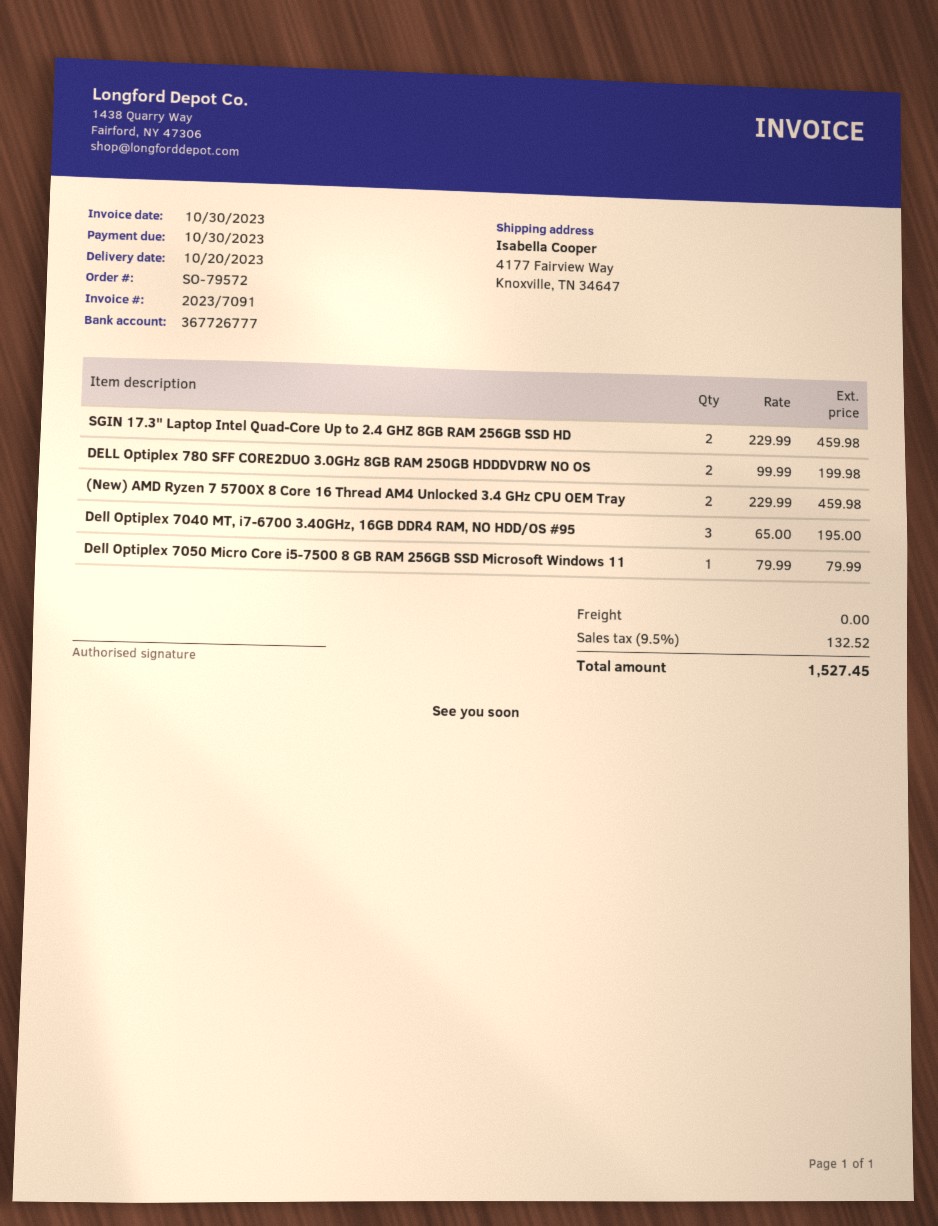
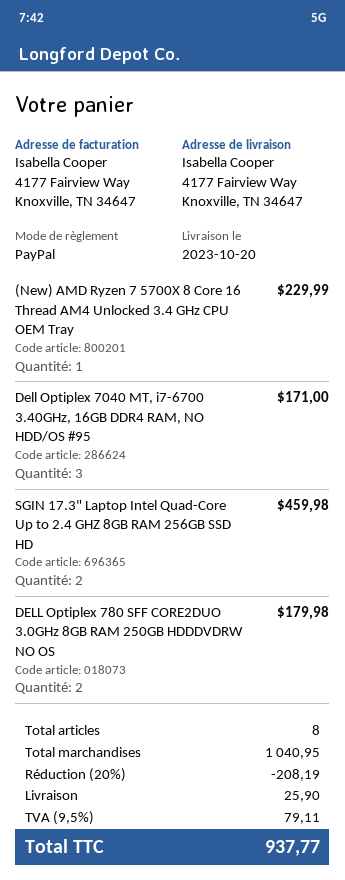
DELL Optiplex 780 SFF CORE2DUO 3.0GHz 8GB RAM 250GB HDDDVDRW NO OS: 2 for 199.98 -> 2 for 179.98
(New) AMD Ryzen 7 5700X 8 Core 16 Thread AM4 Unlocked 3.4 GHz CPU OEM Tray: 2 for 459.98 -> 1 for 229.99
Dell Optiplex 7040 MT, i7-6700 3.40GHz, 16GB DDR4 RAM, NO HDD/OS #95: 3 for 195.00 -> 3 for 171.00
Dell Optiplex 7050 Micro Core i5-7500 8 GB RAM 256GB SSD Microsoft Windows 11: 1 for 79.99 -> none
discount: none -> 20% = 208.19
shipping: 0.00 -> 25.90
tax: 9.5% = 132.52 -> 9.5% = 79.11
total: 1527.45 -> 937.77

